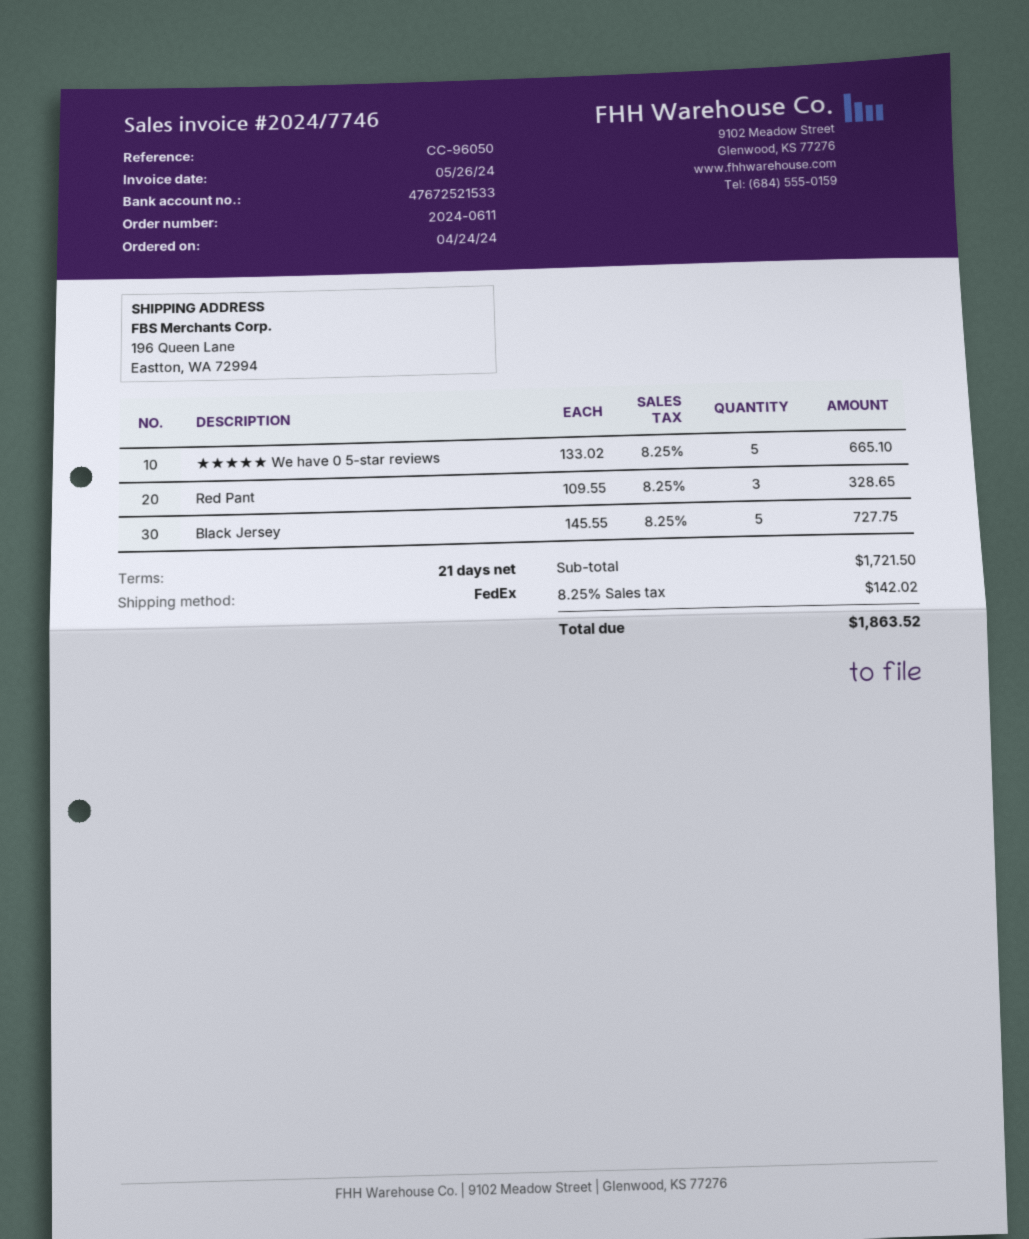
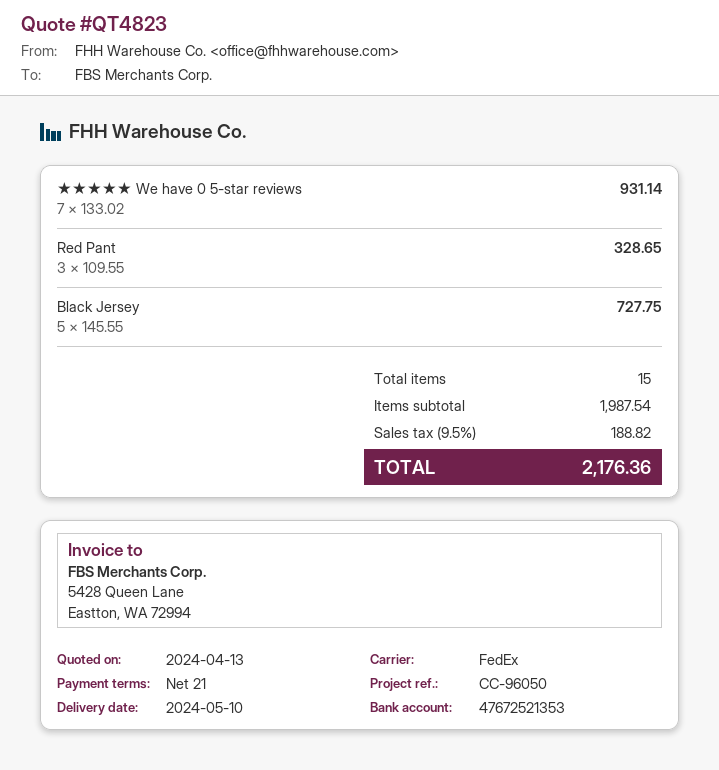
bank account: 47672521533 -> 47672521353
★★★★★ We have 0 5-star reviews: 5 x 133.02 = 665.10 -> 7 x 133.02 = 931.14
subtotal: 1721.50 -> 1987.54
tax: 8.25% = 142.02 -> 9.5% = 188.82
total: 1863.52 -> 2176.36

